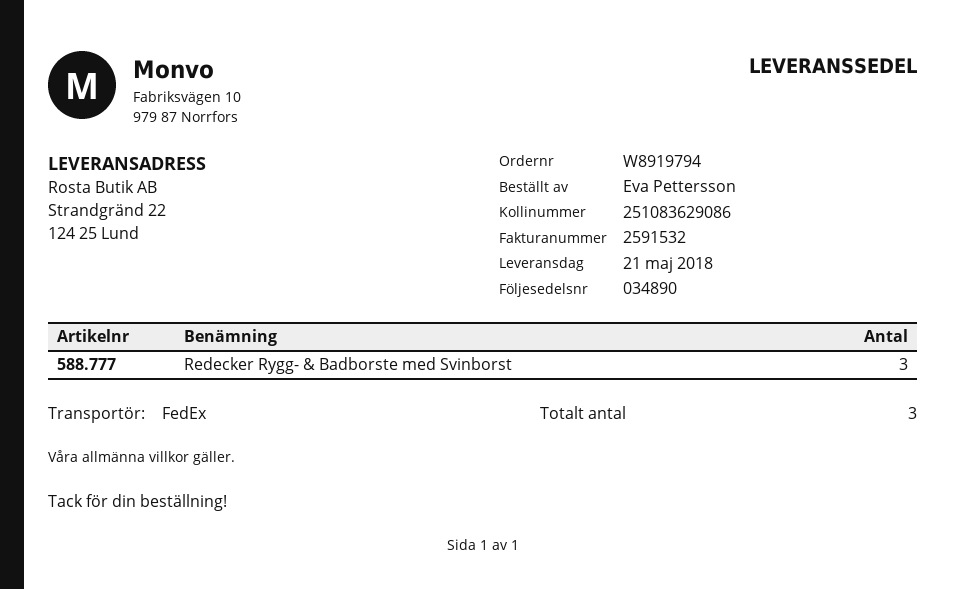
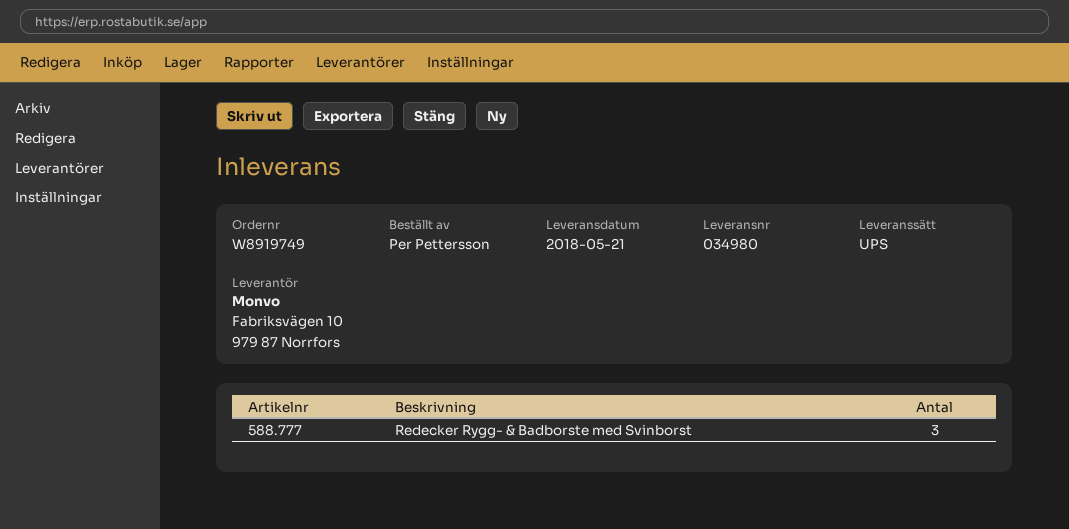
order number: W8919794 -> W8919749
delivery note number: 034890 -> 034980
ordered by: Eva Pettersson -> Per Pettersson
shipping method: FedEx -> UPS

